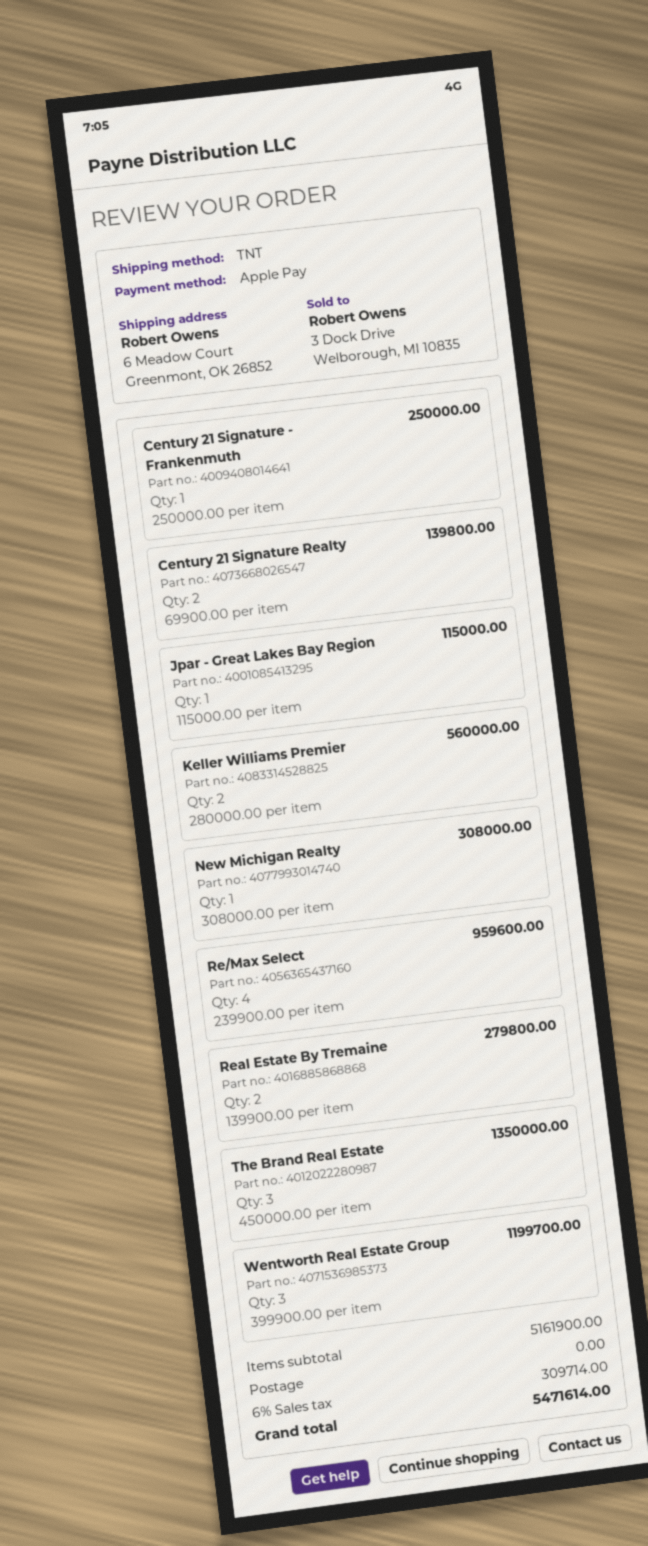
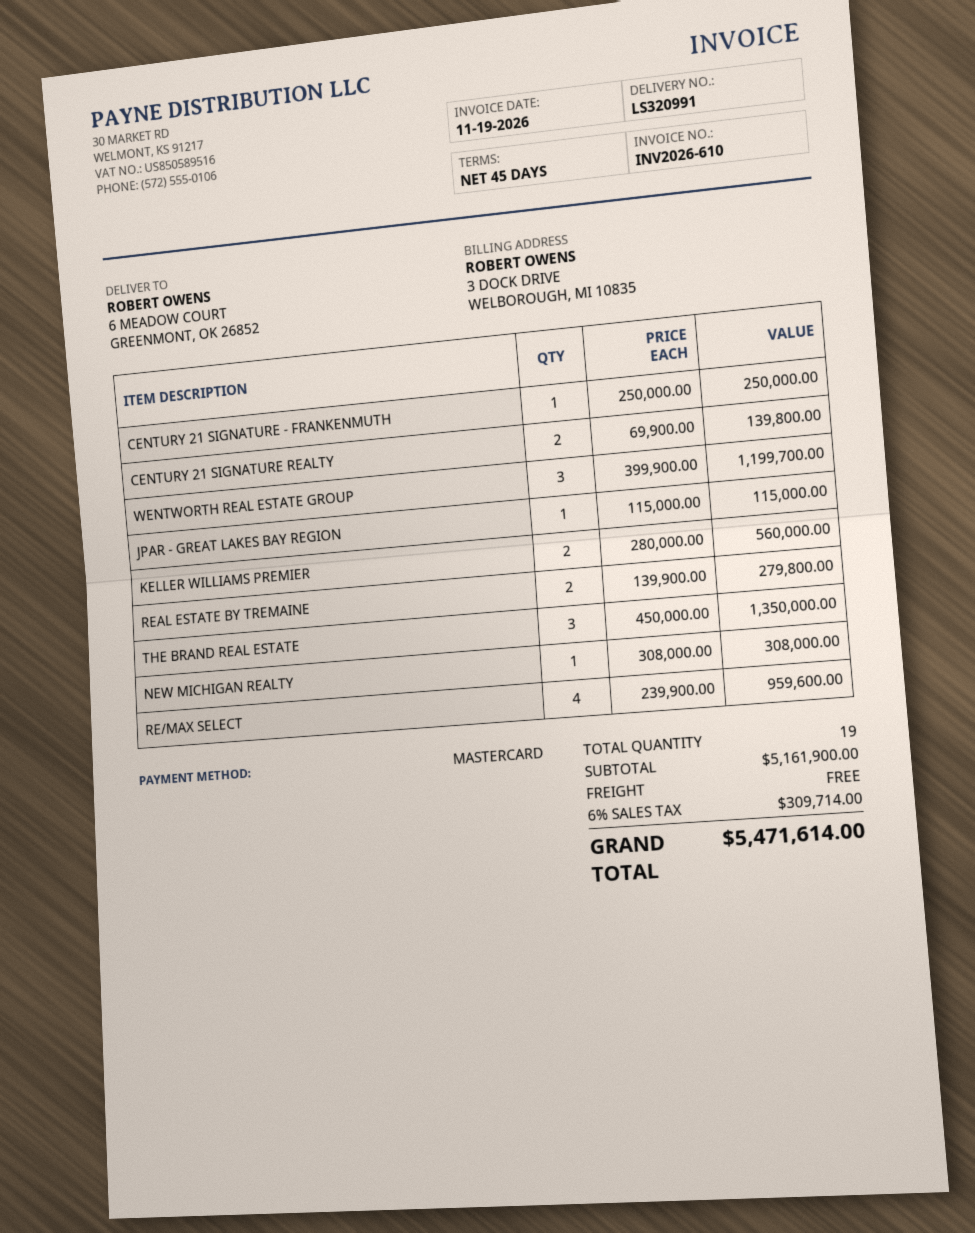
payment method: Apple Pay -> Mastercard

